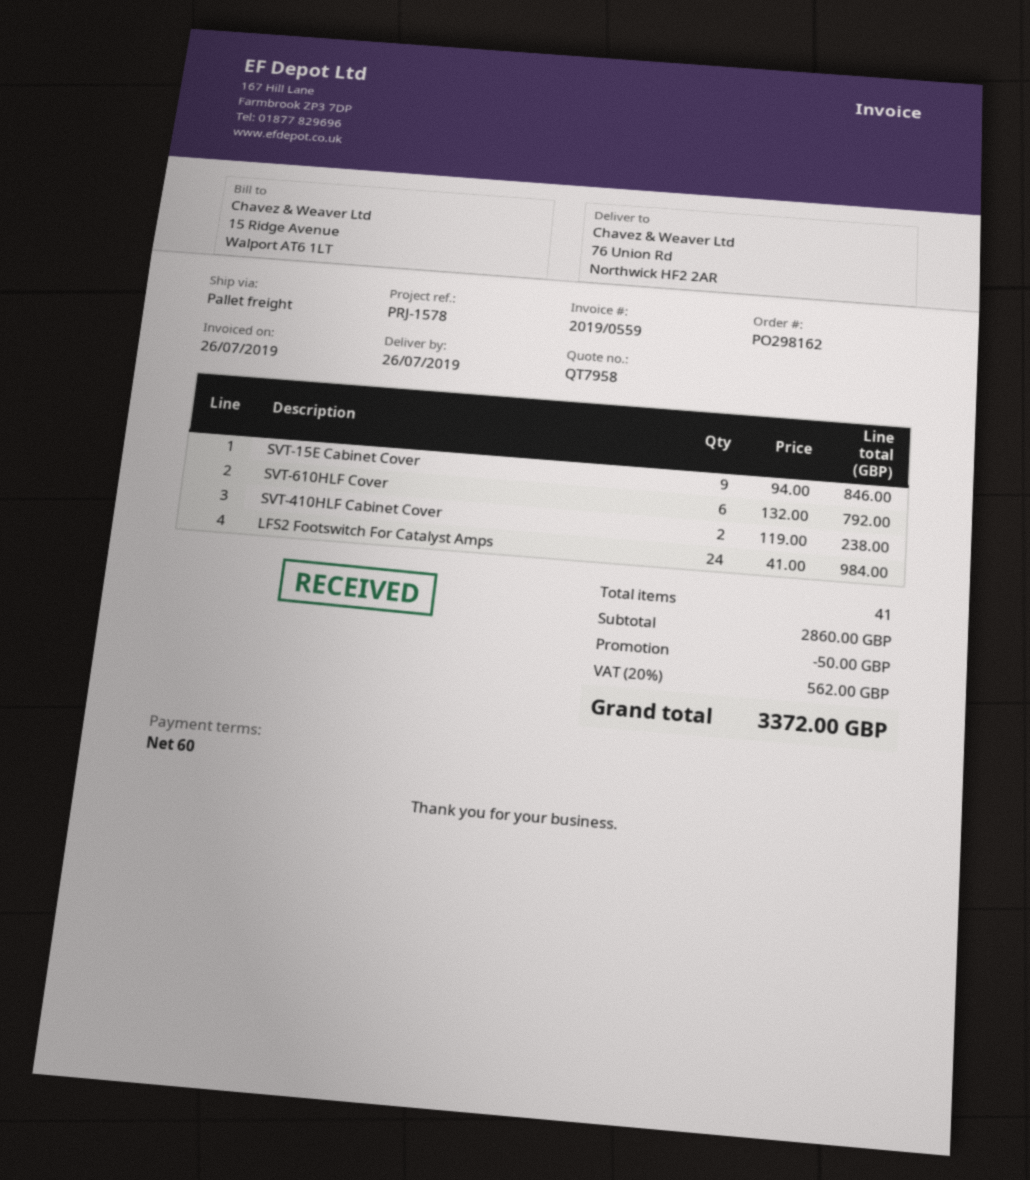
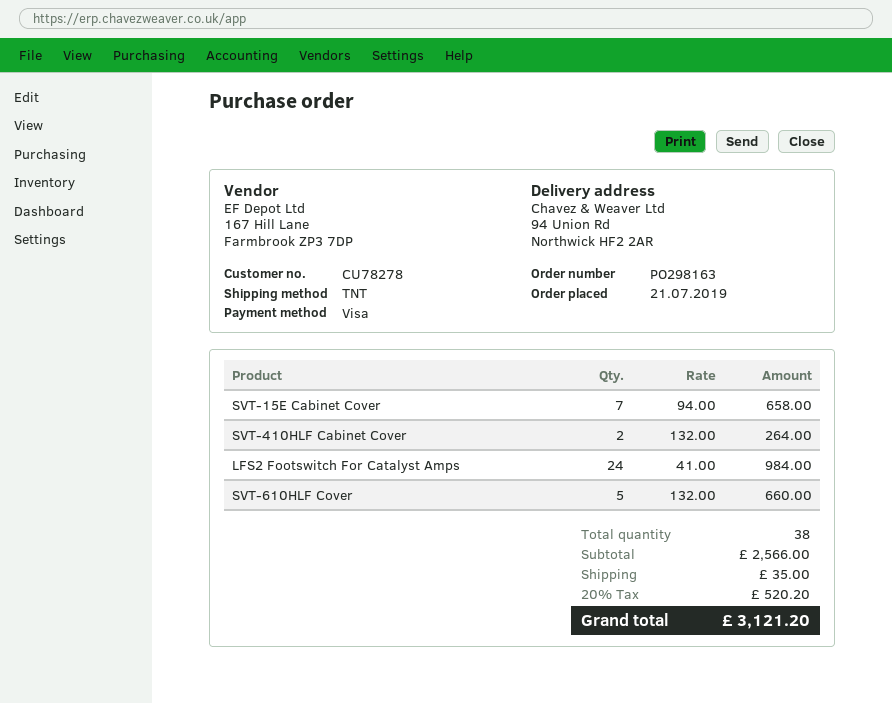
order number: PO298162 -> PO298163
shipping method: pallet freight -> TNT
ship to: 76 Union Rd, Northwick HF2 2AR -> 94 Union Rd, Northwick HF2 2AR
SVT-15E Cabinet Cover: 9 x 94.00 = 846.00 -> 7 x 94.00 = 658.00
SVT-610HLF Cover: 6 x 132.00 = 792.00 -> 5 x 132.00 = 660.00
SVT-410HLF Cabinet Cover: 2 x 119.00 = 238.00 -> 2 x 132.00 = 264.00
total quantity: 41 -> 38
subtotal: 2860.00 -> 2566.00
discount: 50.00 -> none
shipping: none -> 35.00
tax: 20% = 562.00 -> 20% = 520.20
total: 3372.00 -> 3121.20

